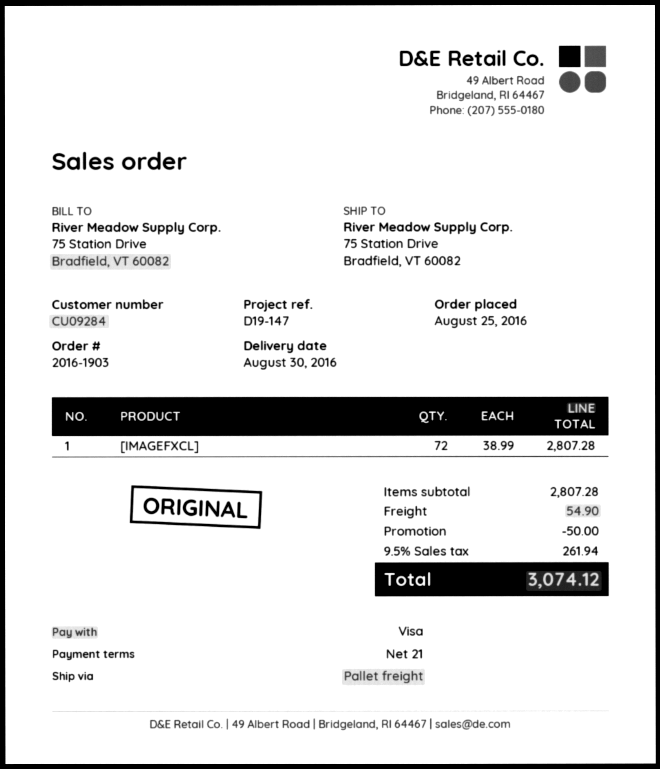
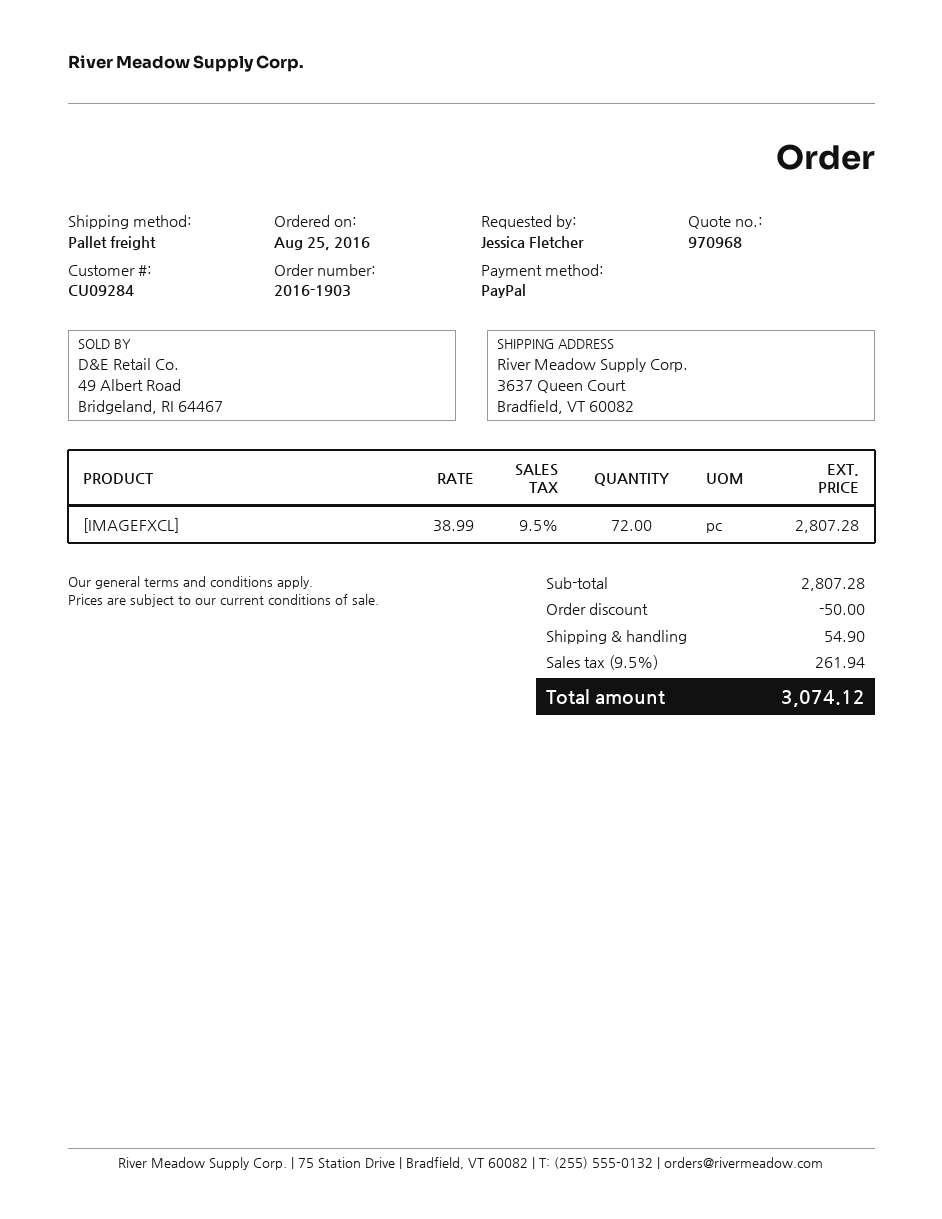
payment method: Visa -> PayPal
ship to: 75 Station Drive, Bradfield, VT 60082 -> 3637 Queen Court, Bradfield, VT 60082

